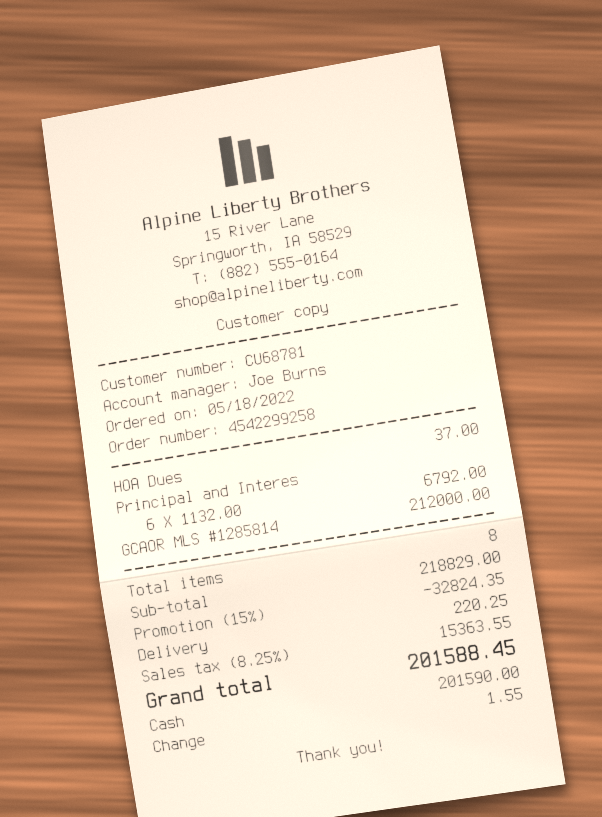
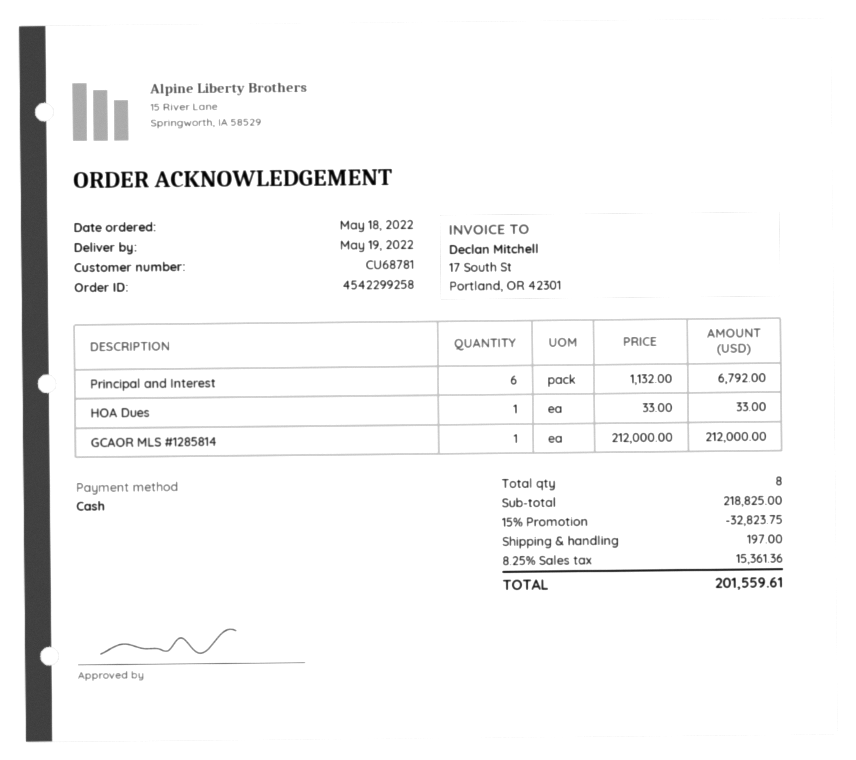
HOA Dues: 1 x 37.00 = 37.00 -> 1 x 33.00 = 33.00
subtotal: 218829.00 -> 218825.00
discount: 15% = 32824.35 -> 15% = 32823.75
shipping: 220.25 -> 197.00
tax: 8.25% = 15363.55 -> 8.25% = 15361.36
total: 201588.45 -> 201559.61

